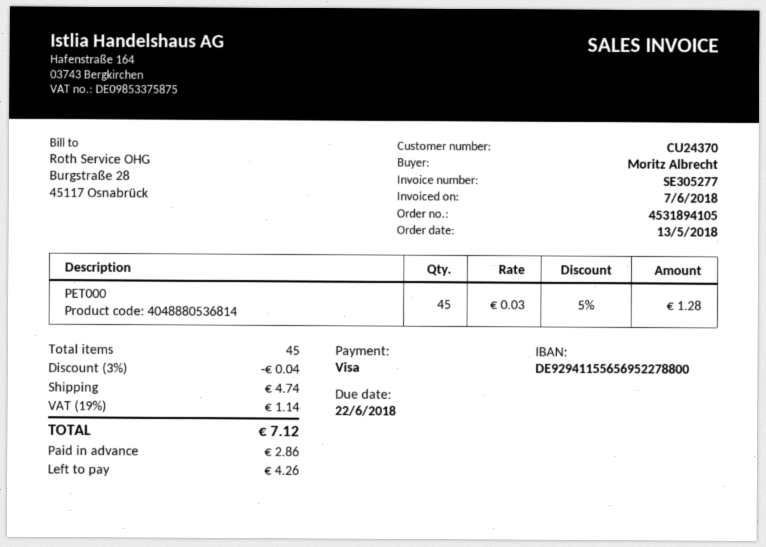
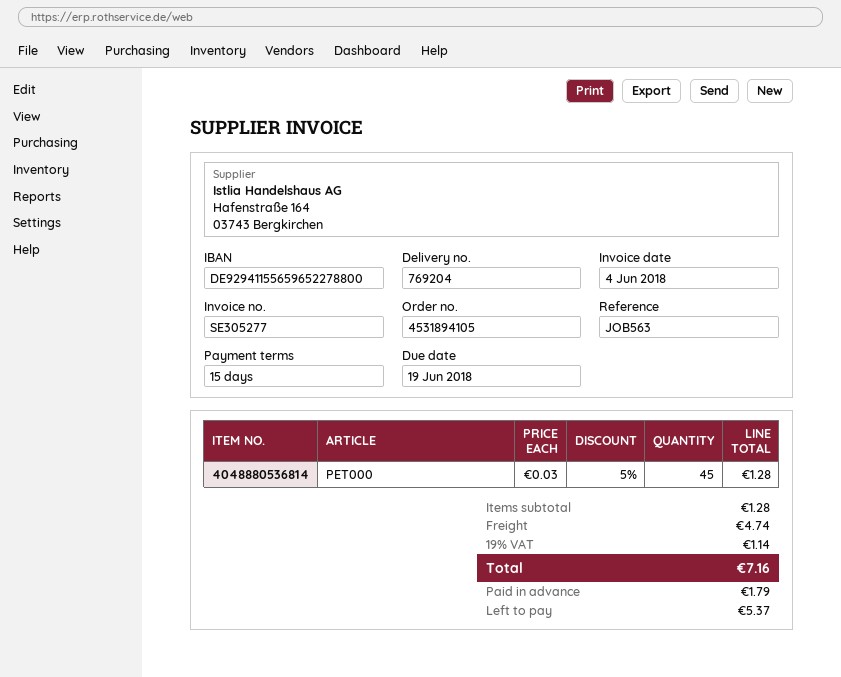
invoice date: 2018-06-07 -> 2018-06-04
due date: 2018-06-22 -> 2018-06-19
bank account: DE92941155656952278800 -> DE92941155659652278800
discount: 3% = 0.04 -> none
total: 7.12 -> 7.16
deposit: 2.86 -> 1.79
balance: 4.26 -> 5.37

